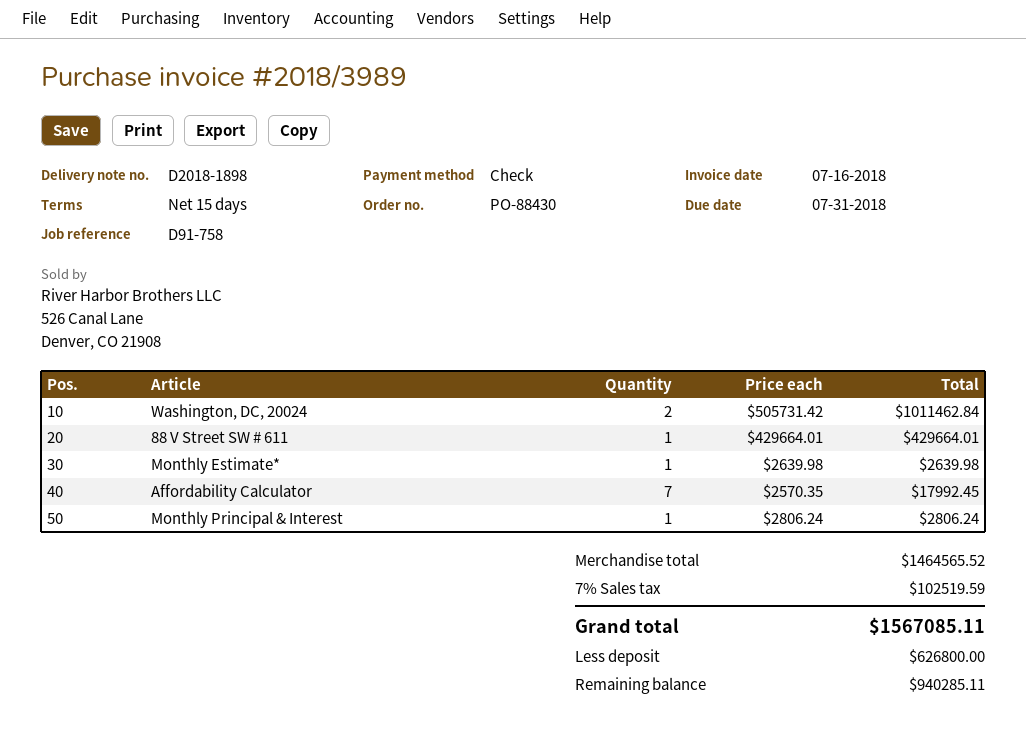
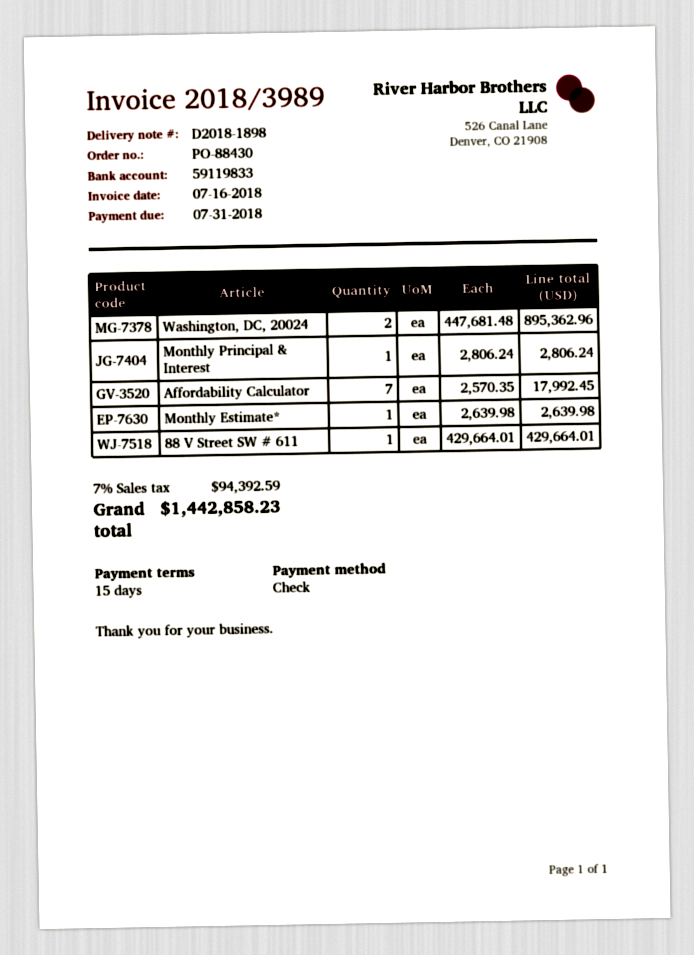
Washington, DC, 20024: 2 x 505731.42 = 1011462.84 -> 2 x 447681.48 = 895362.96
tax: 7% = 102519.59 -> 7% = 94392.59
total: 1567085.11 -> 1442858.23

